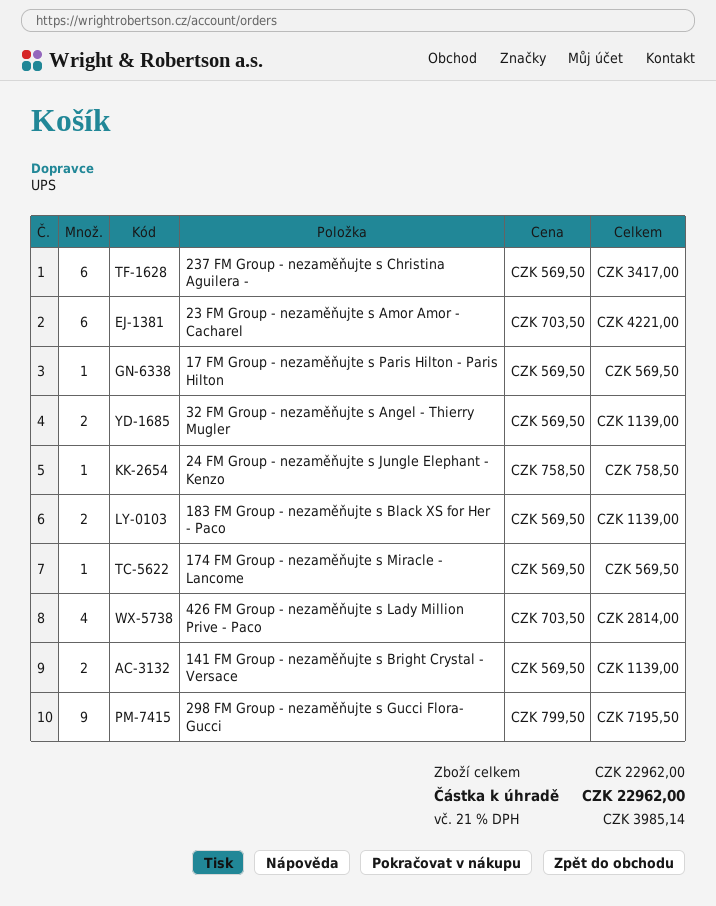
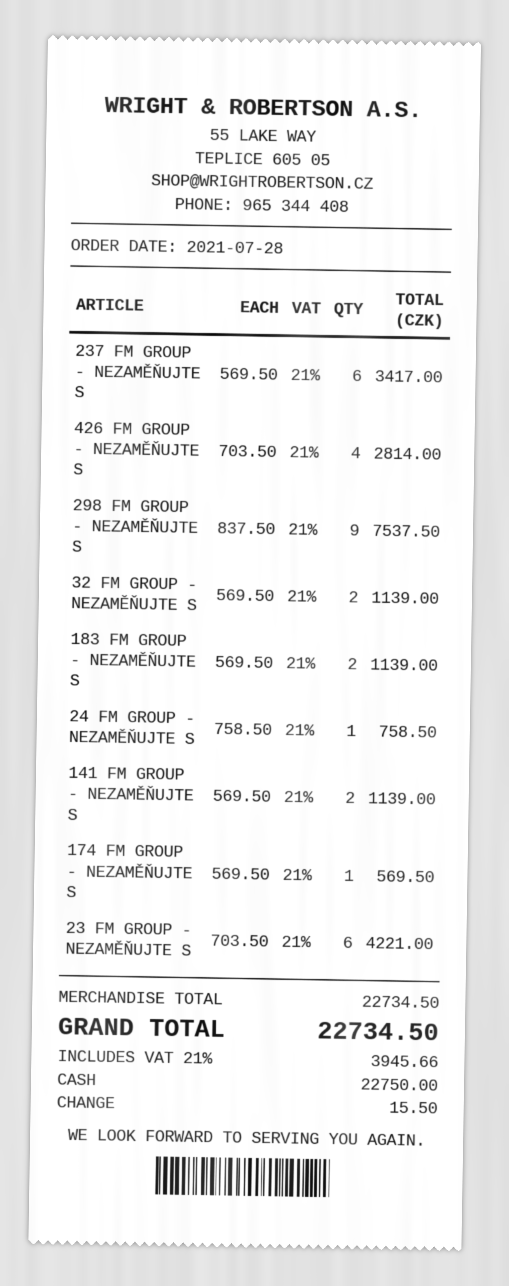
17 FM Group - nezaměňujte s Paris Hilton - Paris Hilton: 1 x 569.50 = 569.50 -> none
298 FM Group - nezaměňujte s Gucci Flora- Gucci: 9 x 799.50 = 7195.50 -> 9 x 837.50 = 7537.50
subtotal: 22962.00 -> 22734.50
tax: 21% = 3985.14 -> 21% = 3945.66
total: 22962.00 -> 22734.50

